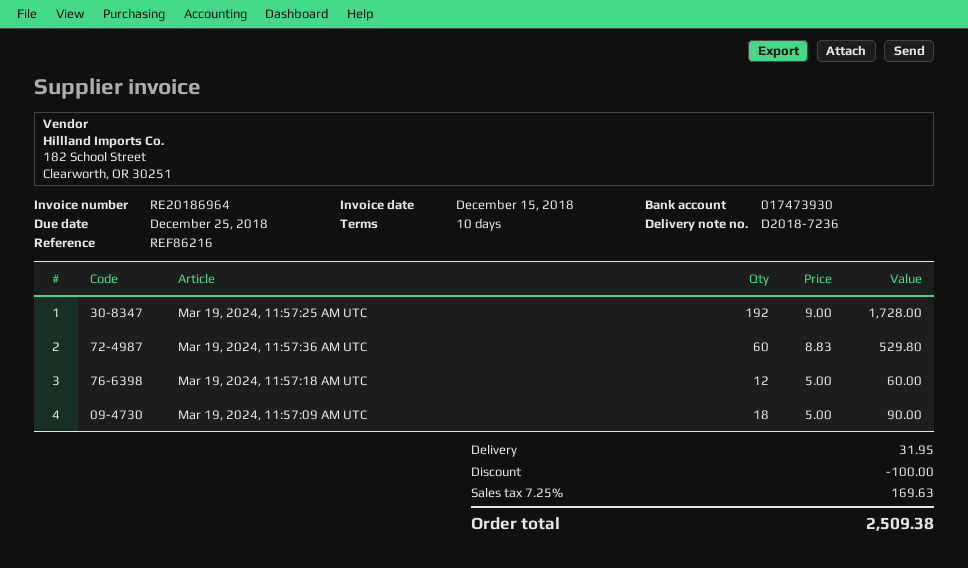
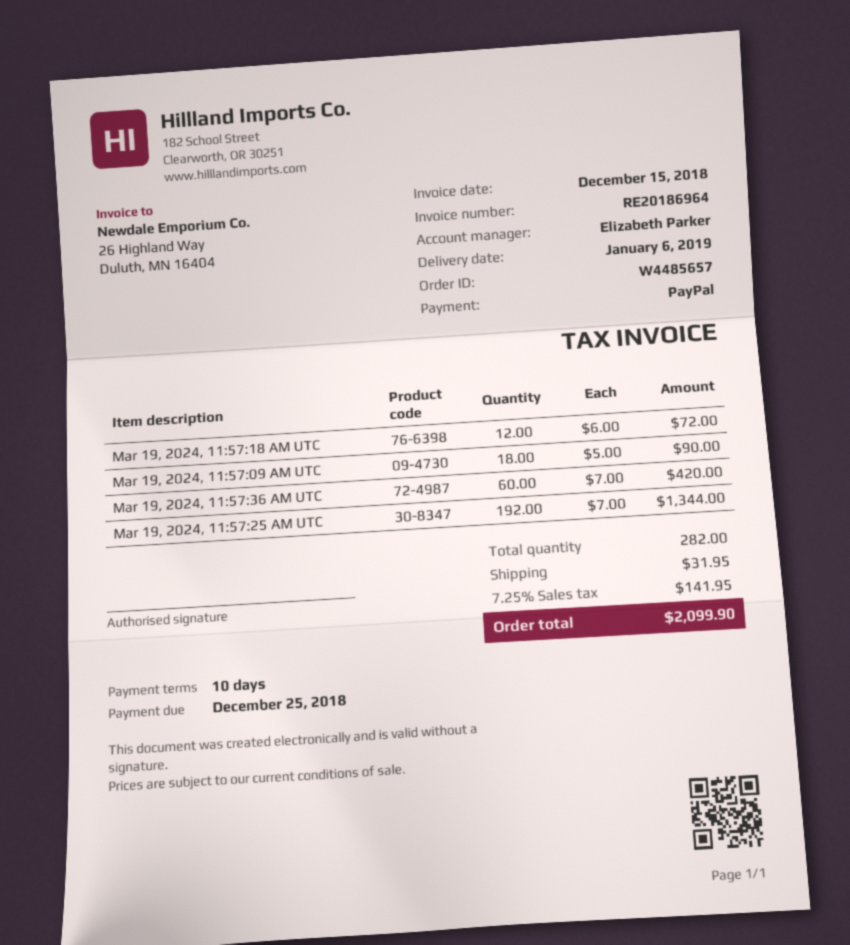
Mar 19, 2024, 11:57:25 AM UTC: 192 x 9.00 = 1728.00 -> 192 x 7.00 = 1344.00
Mar 19, 2024, 11:57:36 AM UTC: 60 x 8.83 = 529.80 -> 60 x 7.00 = 420.00
Mar 19, 2024, 11:57:18 AM UTC: 12 x 5.00 = 60.00 -> 12 x 6.00 = 72.00
discount: 100.00 -> none
tax: 7.25% = 169.63 -> 7.25% = 141.95
total: 2509.38 -> 2099.90

